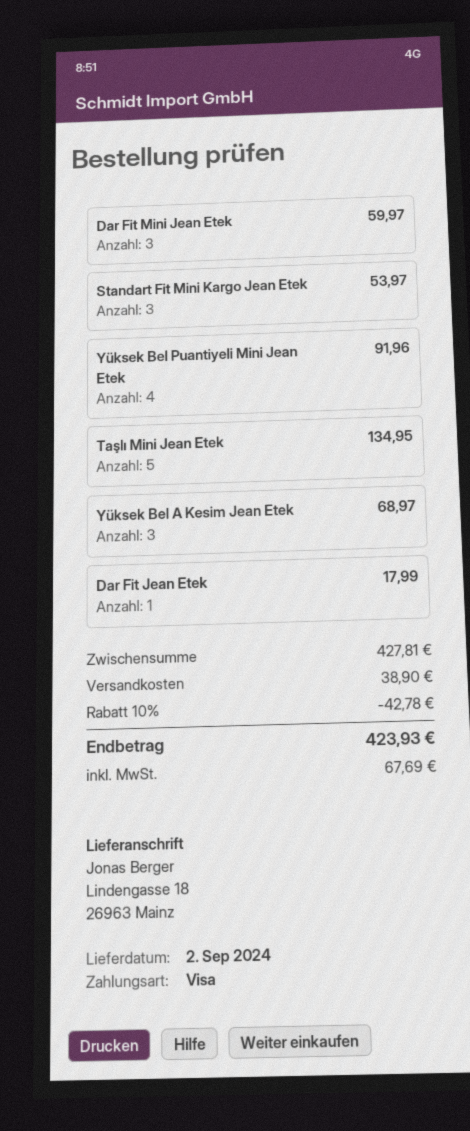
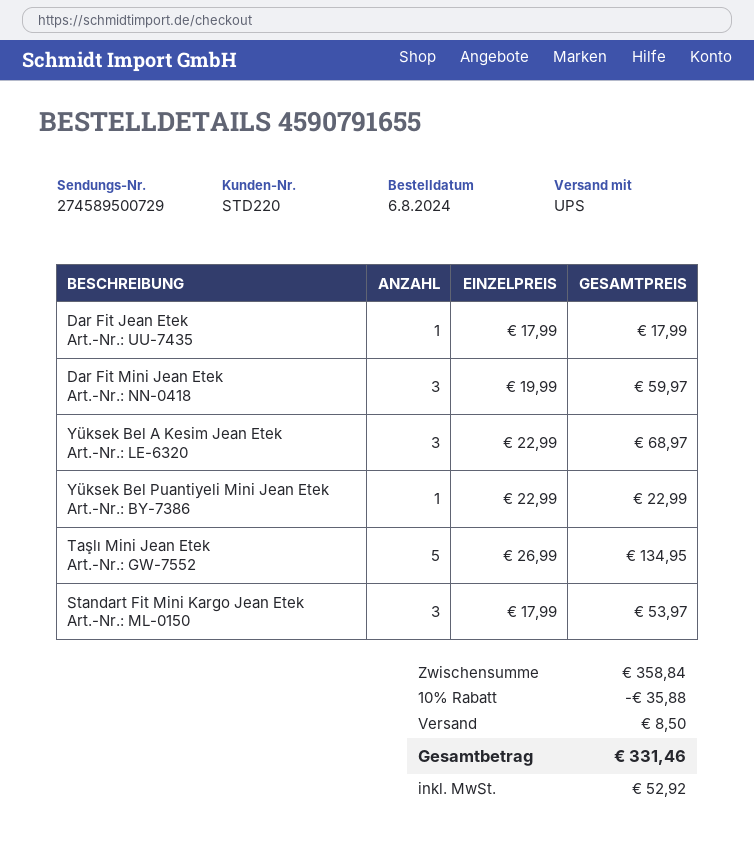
Yüksek Bel Puantiyeli Mini Jean Etek: 4 for 91.96 -> 1 for 22.99
subtotal: 427.81 -> 358.84
discount: 10% = 42.78 -> 10% = 35.88
shipping: 38.90 -> 8.50
tax: 67.69 -> 52.92
total: 423.93 -> 331.46

